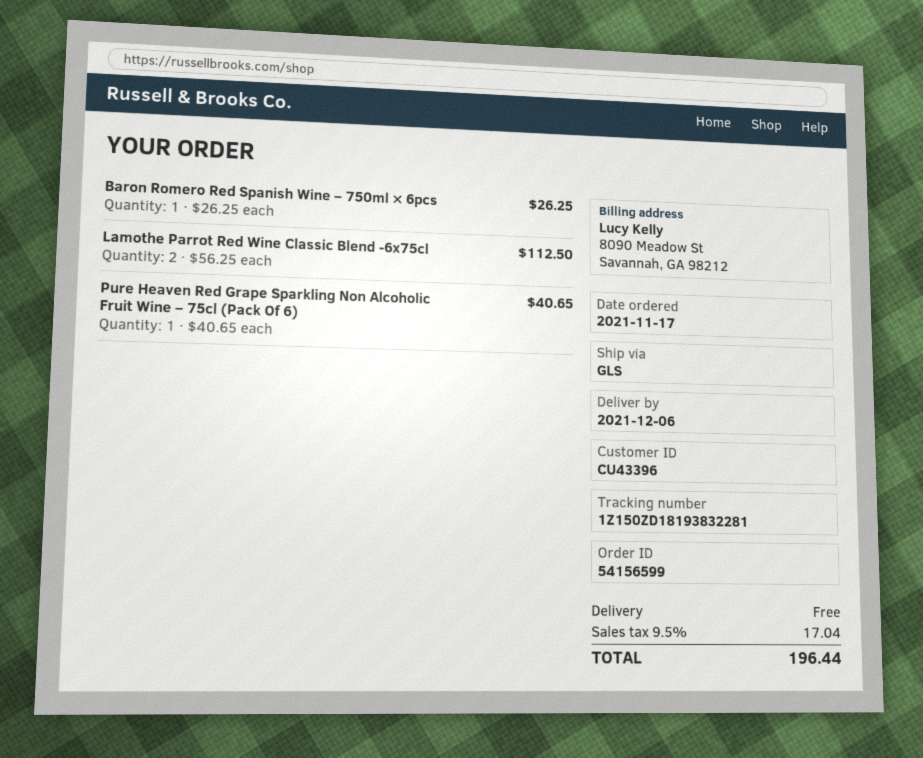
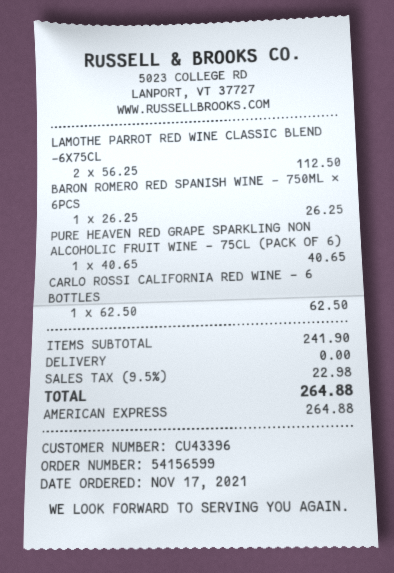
CARLO ROSSI CALIFORNIA RED WINE – 6 BOTTLES: none -> 1 x 62.50 = 62.50
tax: 9.5% = 17.04 -> 9.5% = 22.98
total: 196.44 -> 264.88

